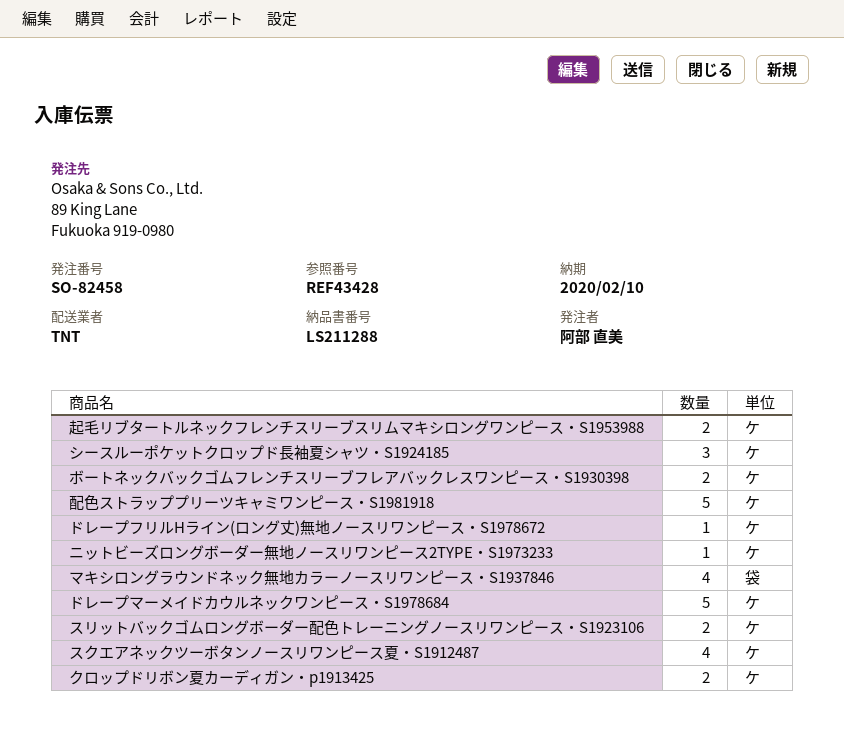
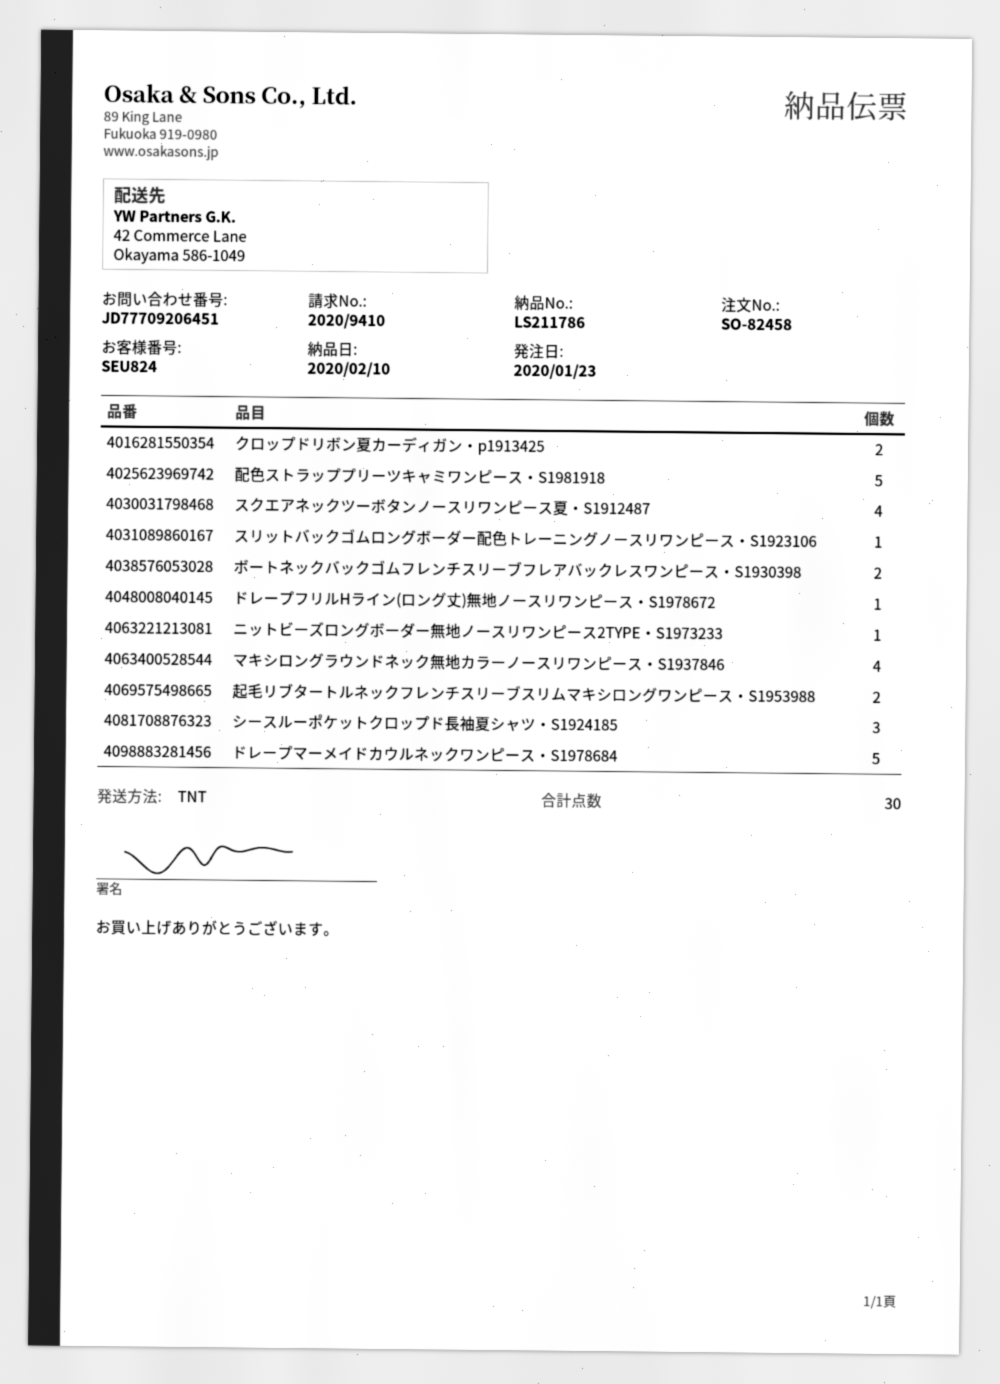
delivery note number: LS211288 -> LS211786
スリットバックゴムロングボーダー配色トレーニングノースリワンピース・S1923106: 2 -> 1

